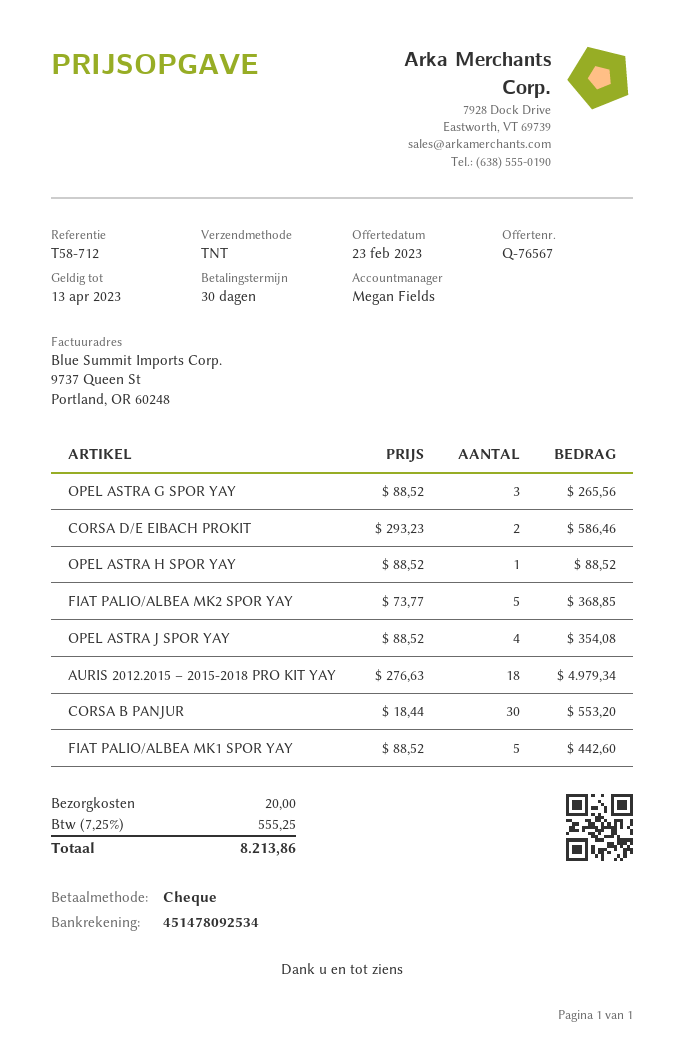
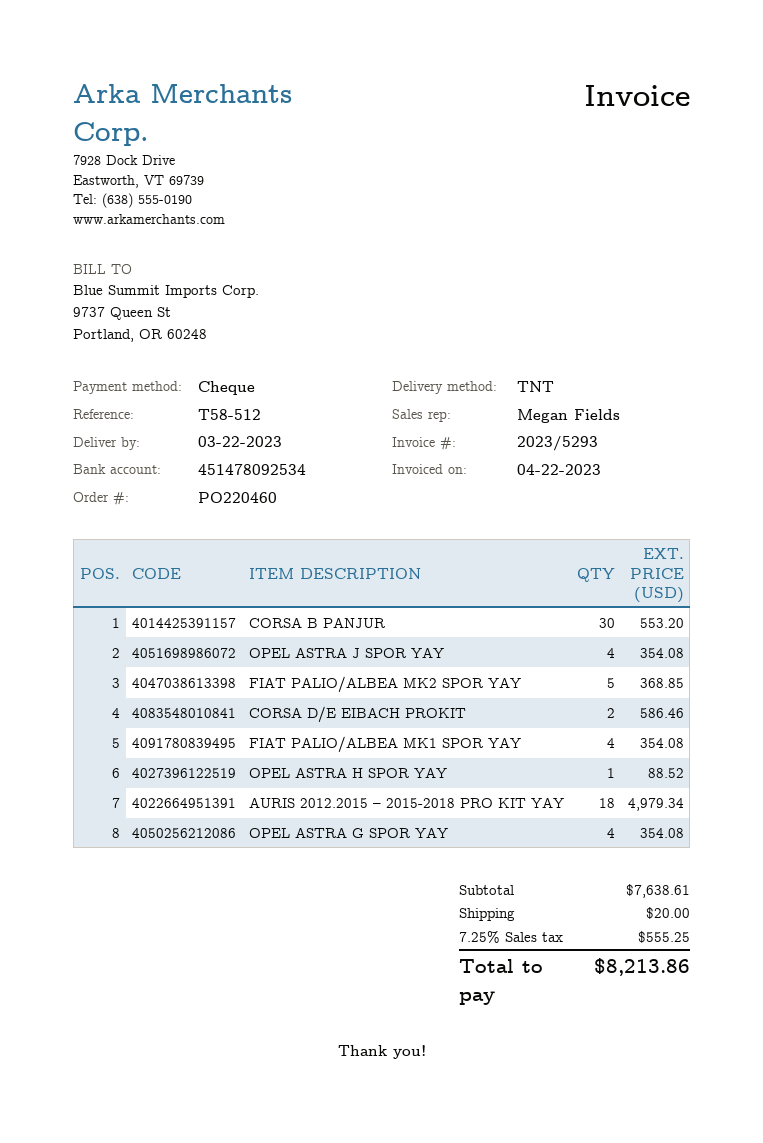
reference: T58-712 -> T58-512
OPEL ASTRA G SPOR YAY: 3 for 265.56 -> 4 for 354.08
FIAT PALIO/ALBEA MK1 SPOR YAY: 5 for 442.60 -> 4 for 354.08

